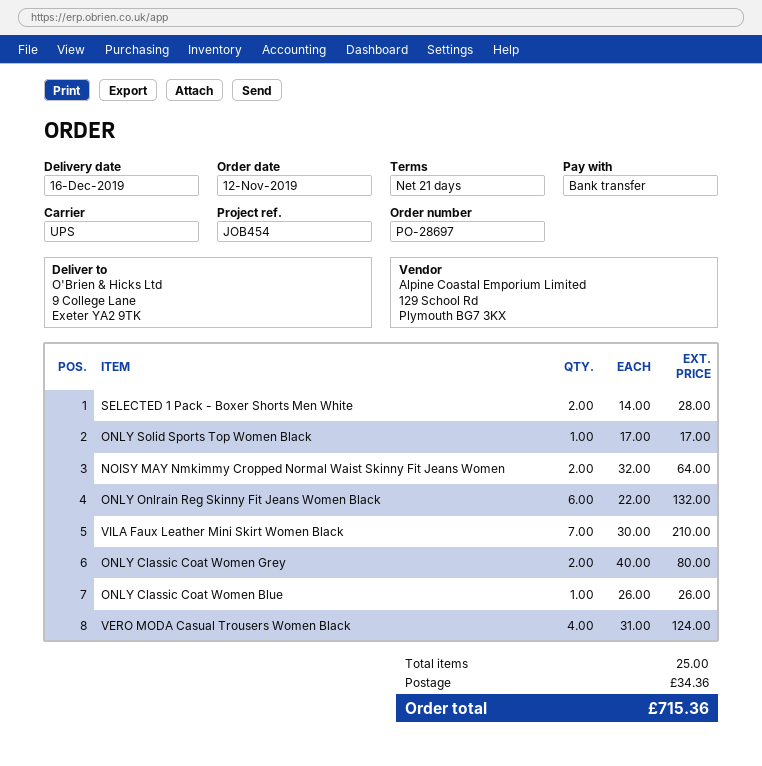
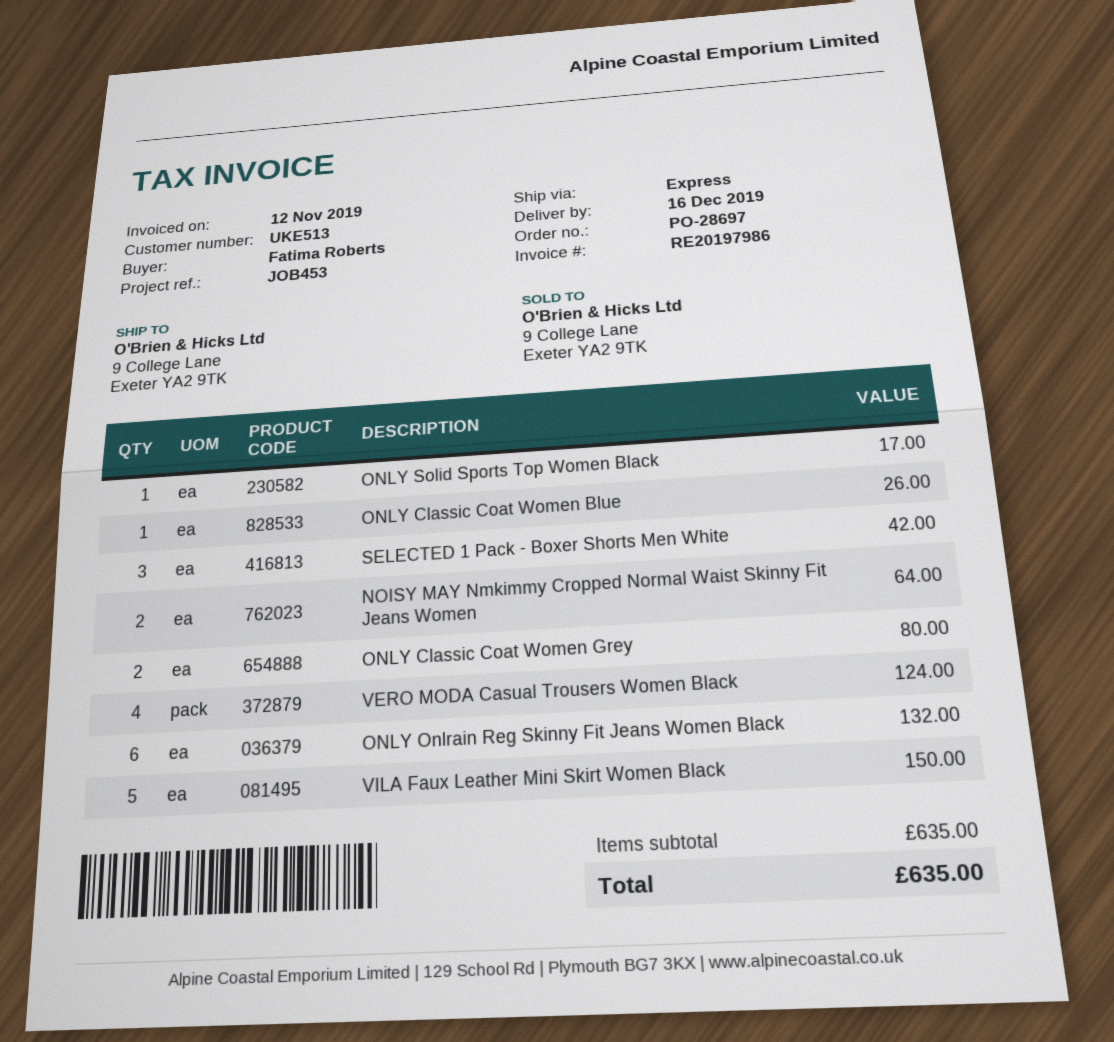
reference: JOB454 -> JOB453
shipping method: UPS -> express
SELECTED 1 Pack - Boxer Shorts Men White: 2 for 28.00 -> 3 for 42.00
VILA Faux Leather Mini Skirt Women Black: 7 for 210.00 -> 5 for 150.00
shipping: 34.36 -> none
total: 715.36 -> 635.00

